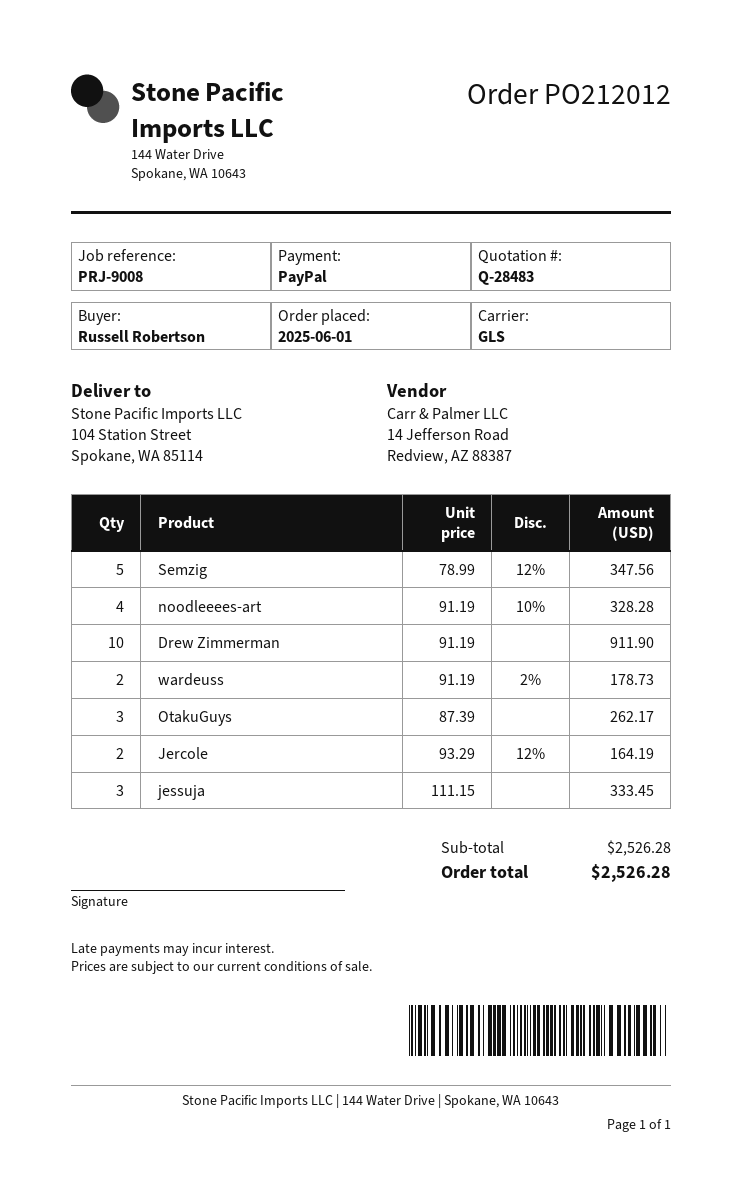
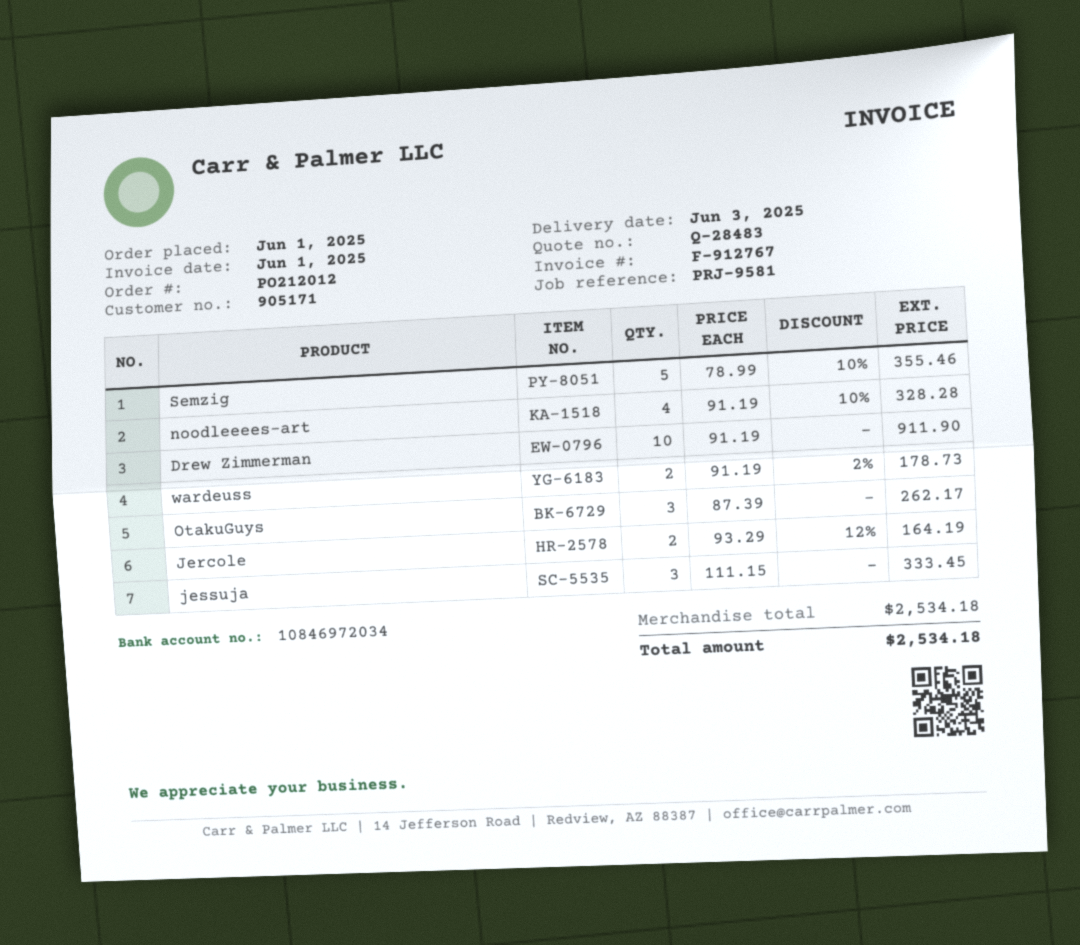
reference: PRJ-9008 -> PRJ-9581
Semzig: 5 x 78.99 - 12% = 347.56 -> 5 x 78.99 - 10% = 355.46
subtotal: 2526.28 -> 2534.18
total: 2526.28 -> 2534.18

